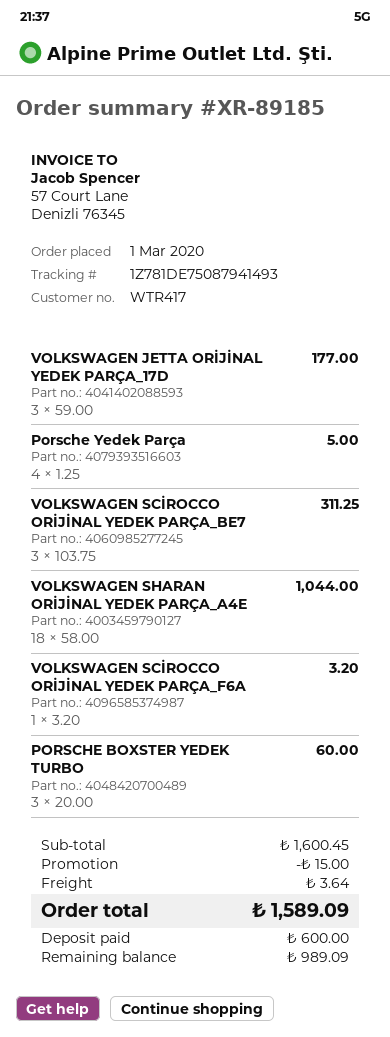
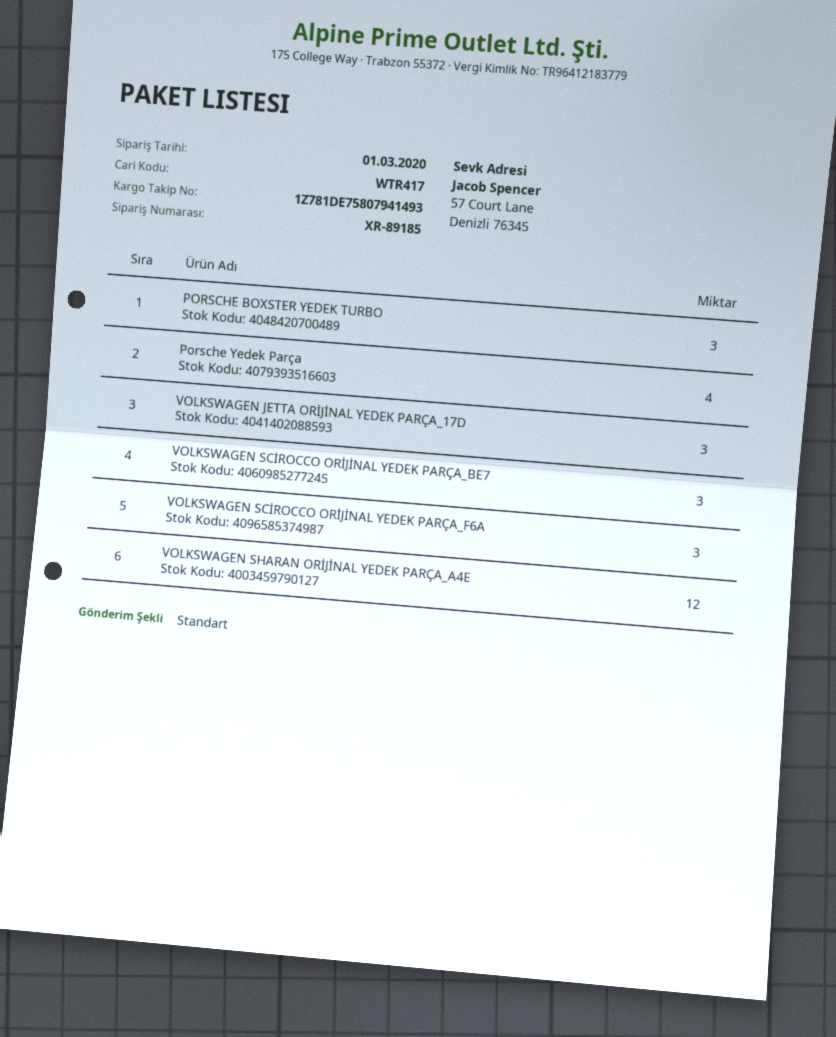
tracking number: 1Z781DE75087941493 -> 1Z781DE75807941493
VOLKSWAGEN SHARAN ORİJİNAL YEDEK PARÇA_A4E: 18 -> 12
VOLKSWAGEN SCİROCCO ORİJİNAL YEDEK PARÇA_F6A: 1 -> 3

